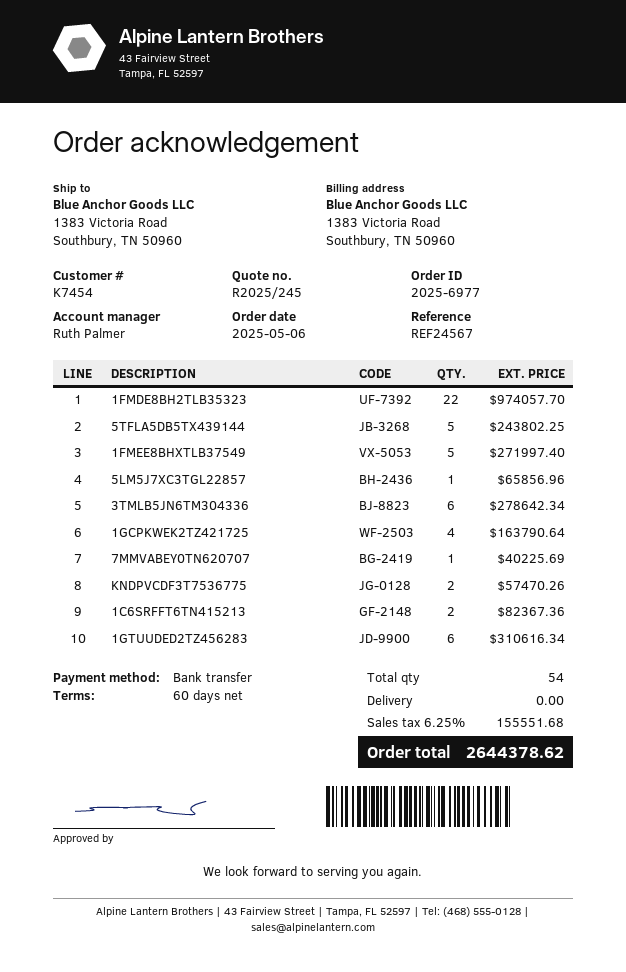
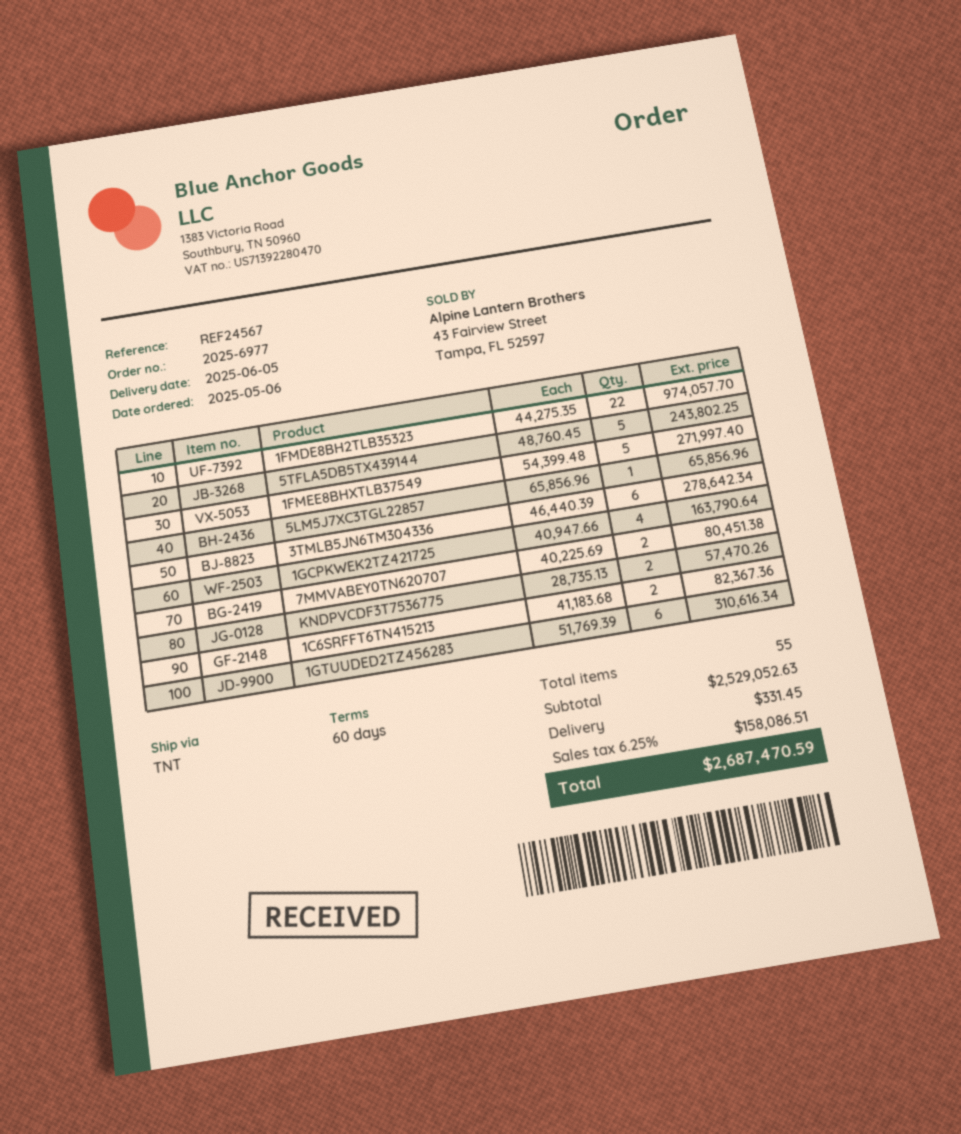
7MMVABEY0TN620707: 1 for 40225.69 -> 2 for 80451.38
total quantity: 54 -> 55
shipping: 0.00 -> 331.45
tax: 6.25% = 155551.68 -> 6.25% = 158086.51
total: 2644378.62 -> 2687470.59

